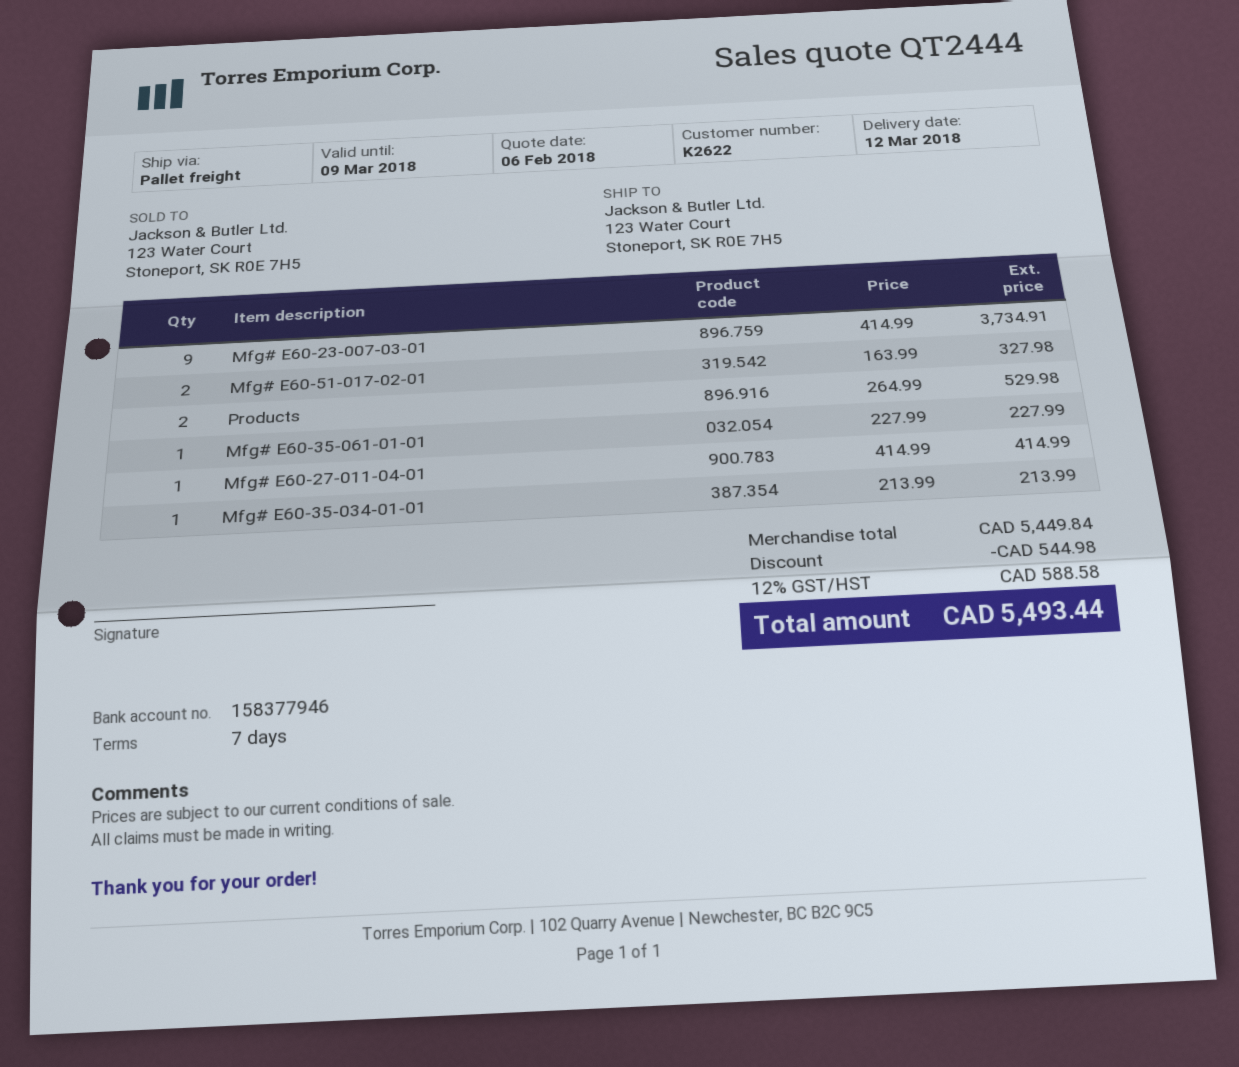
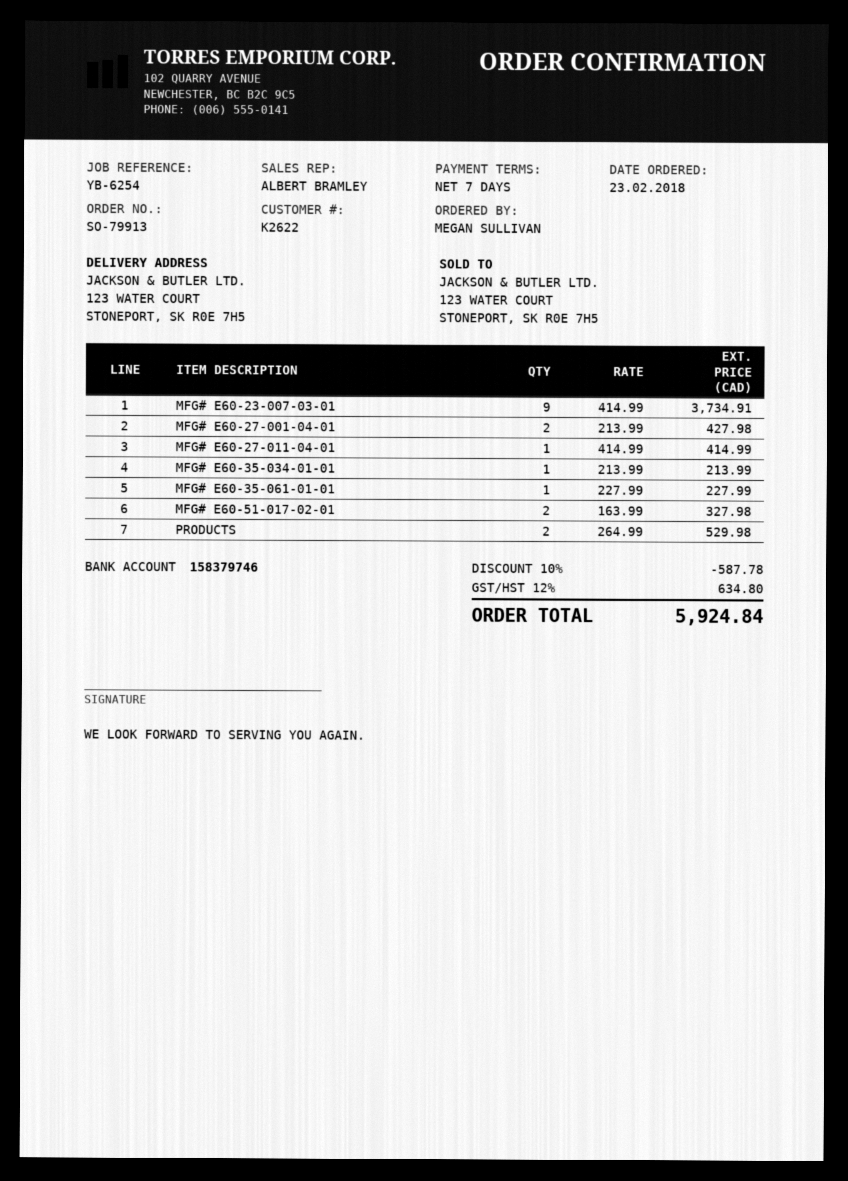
bank account: 158377946 -> 158379746
MFG# E60-27-001-04-01: none -> 2 x 213.99 = 427.98
discount: 544.98 -> 587.78
tax: 12% = 588.58 -> 12% = 634.80
total: 5493.44 -> 5924.84

